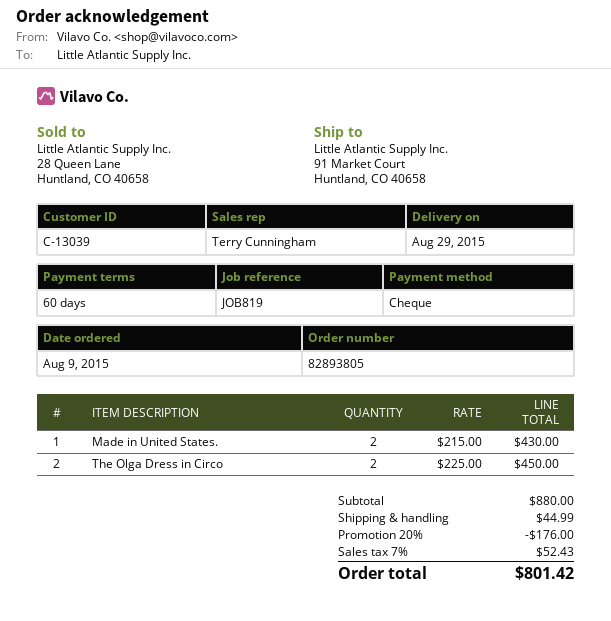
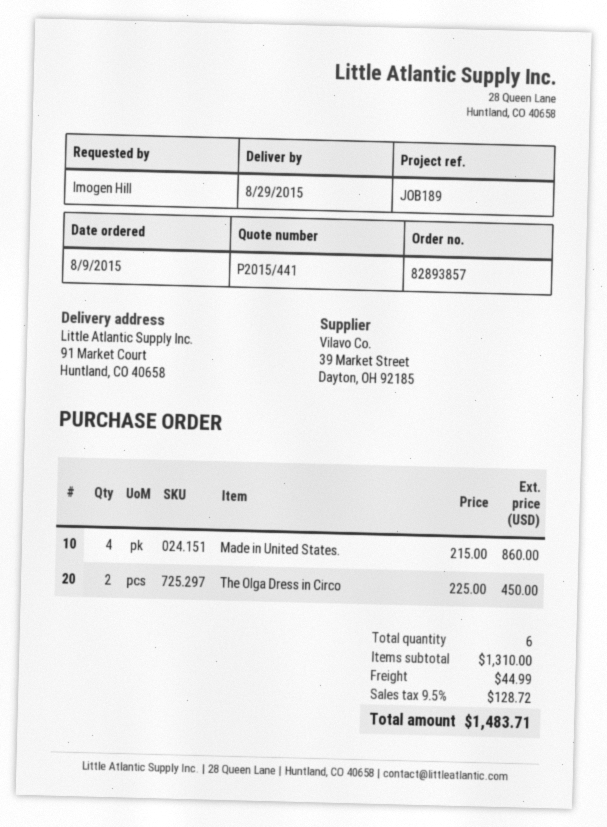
order number: 82893805 -> 82893857
reference: JOB819 -> JOB189
Made in United States.: 2 x 215.00 = 430.00 -> 4 x 215.00 = 860.00
subtotal: 880.00 -> 1310.00
discount: 20% = 176.00 -> none
tax: 7% = 52.43 -> 9.5% = 128.72
total: 801.42 -> 1483.71

